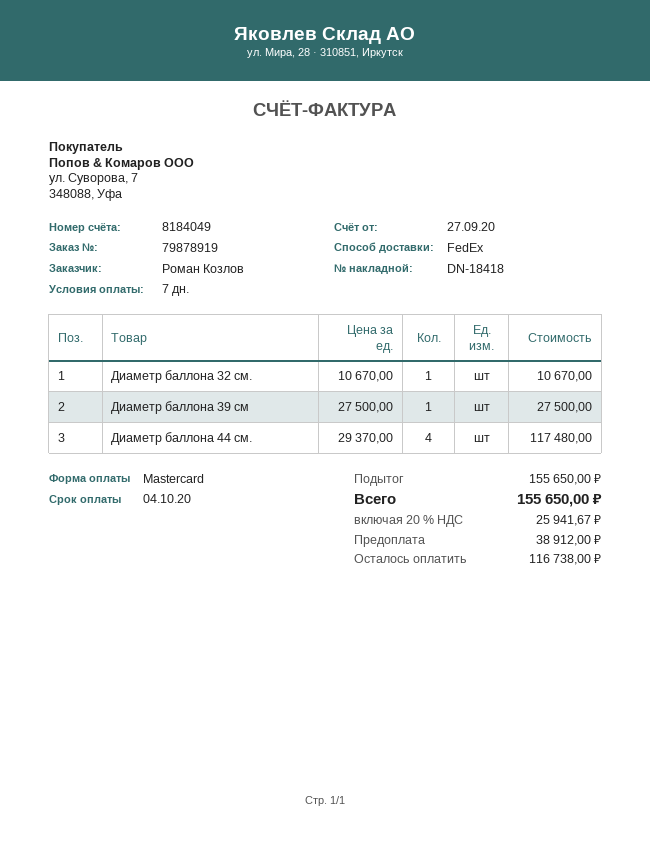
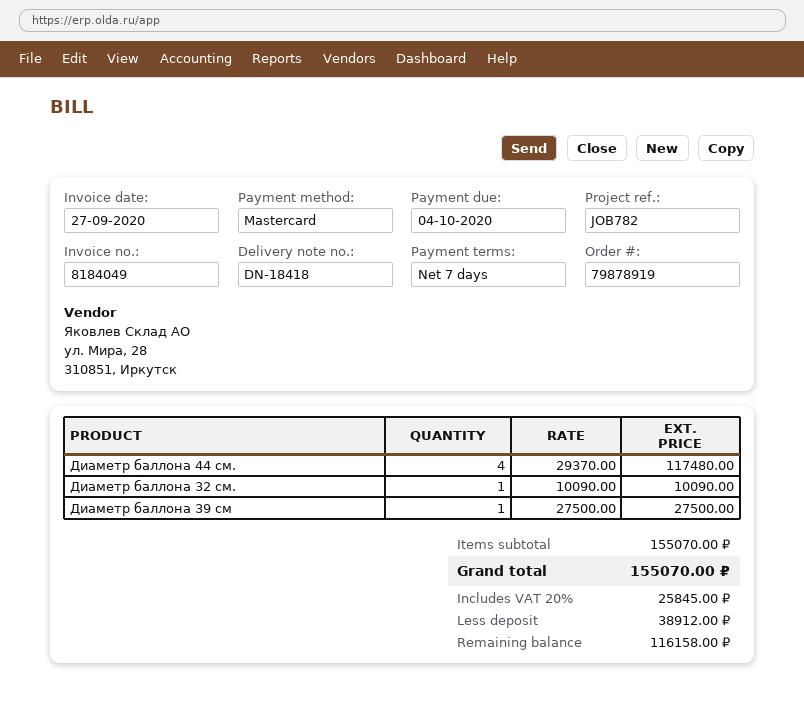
Диаметр баллона 32 см.: 1 x 10670.00 = 10670.00 -> 1 x 10090.00 = 10090.00
subtotal: 155650.00 -> 155070.00
tax: 20% = 25941.67 -> 20% = 25845.00
total: 155650.00 -> 155070.00
balance: 116738.00 -> 116158.00

